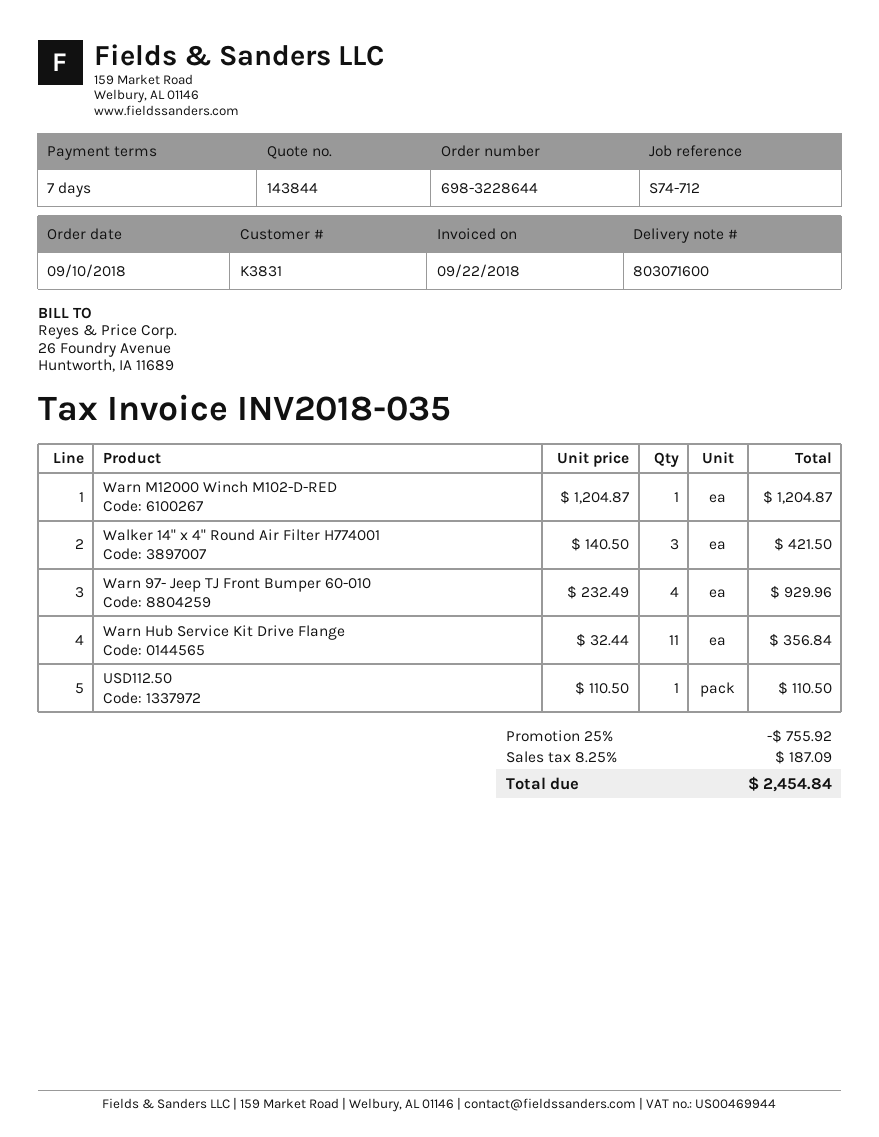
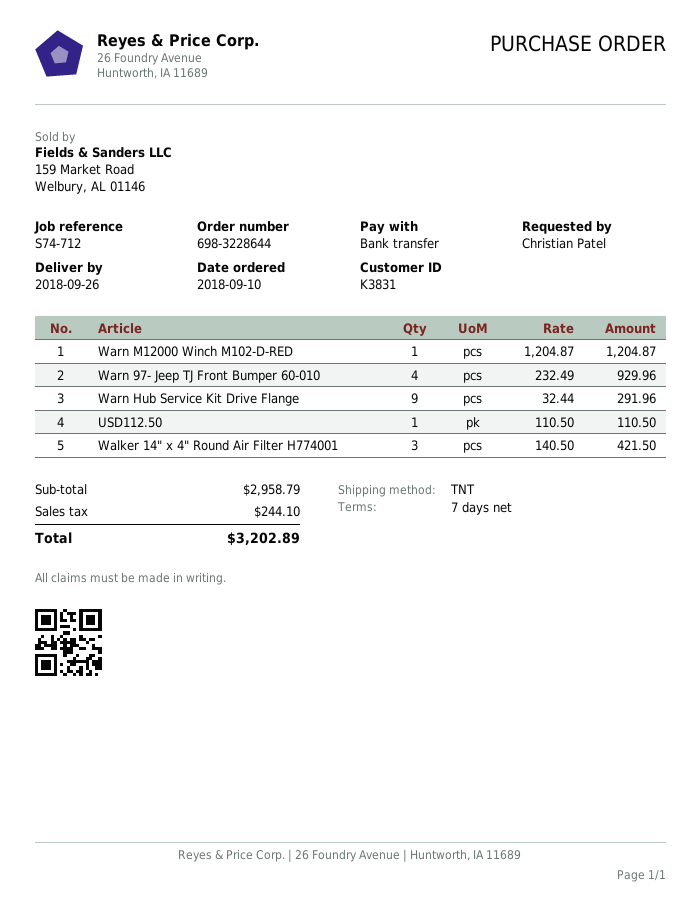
Warn Hub Service Kit Drive Flange: 11 x 32.44 = 356.84 -> 9 x 32.44 = 291.96
discount: 25% = 755.92 -> none
tax: 187.09 -> 244.10
total: 2454.84 -> 3202.89

